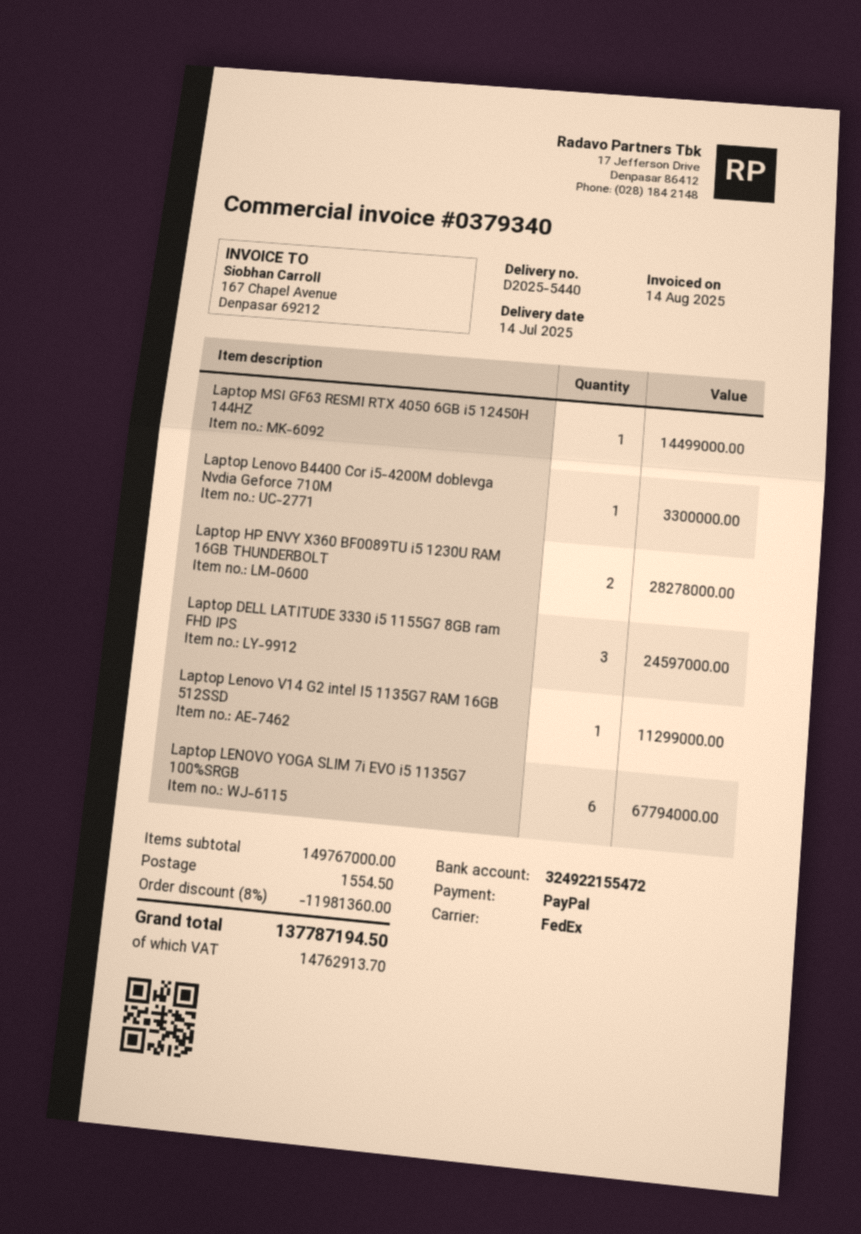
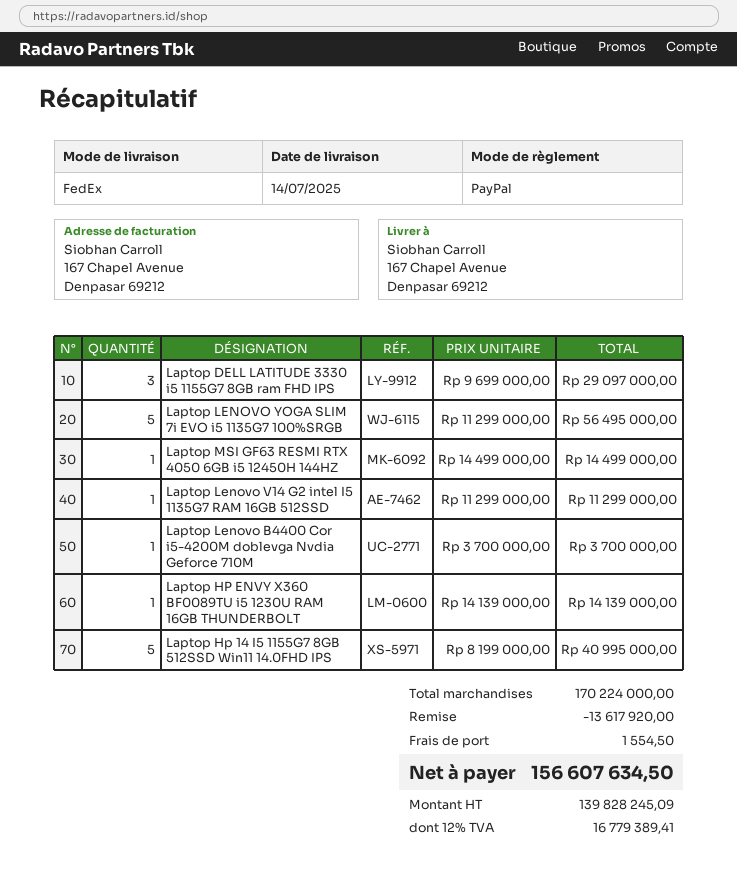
Laptop Lenovo B4400 Cor i5-4200M doblevga Nvdia Geforce 710M: 1 for 3300000.00 -> 1 for 3700000.00
Laptop HP ENVY X360 BF0089TU i5 1230U RAM 16GB THUNDERBOLT: 2 for 28278000.00 -> 1 for 14139000.00
Laptop DELL LATITUDE 3330 i5 1155G7 8GB ram FHD IPS: 3 for 24597000.00 -> 3 for 29097000.00
Laptop LENOVO YOGA SLIM 7i EVO i5 1135G7 100%SRGB: 6 for 67794000.00 -> 5 for 56495000.00
Laptop Hp 14 I5 1155G7 8GB 512SSD Win11 14.0FHD IPS: none -> 5 for 40995000.00
subtotal: 149767000.00 -> 170224000.00
discount: 11981360.00 -> 13617920.00
tax: 14762913.70 -> 16779389.41
total: 137787194.50 -> 156607634.50

